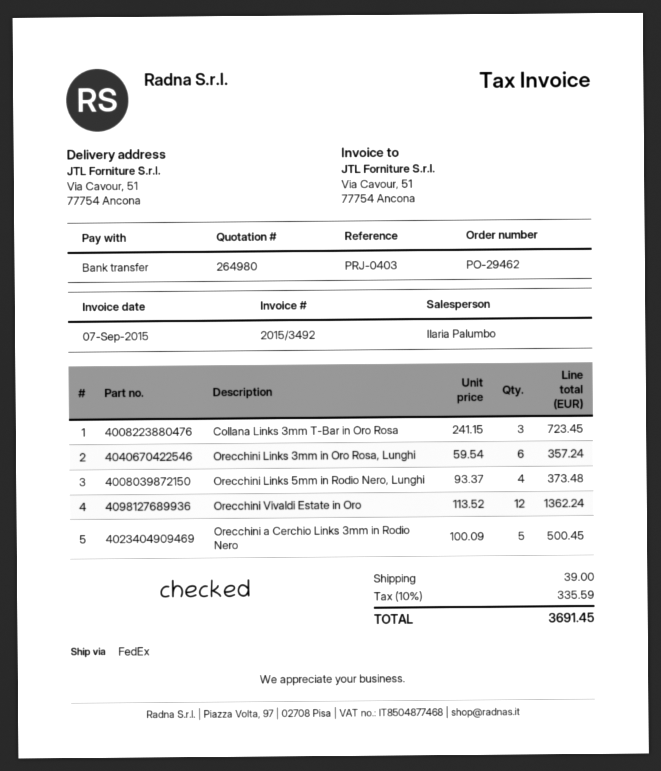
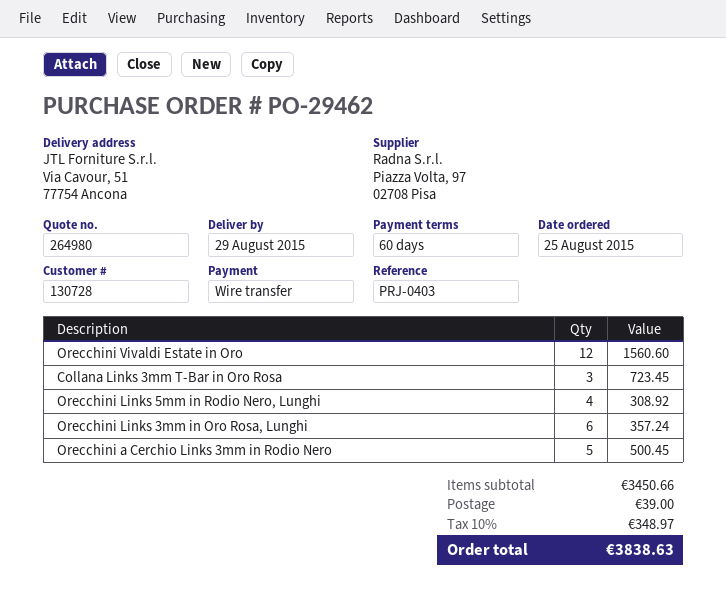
Orecchini Links 5mm in Rodio Nero, Lunghi: 4 for 373.48 -> 4 for 308.92
Orecchini Vivaldi Estate in Oro: 12 for 1362.24 -> 12 for 1560.60
tax: 10% = 335.59 -> 10% = 348.97
total: 3691.45 -> 3838.63

